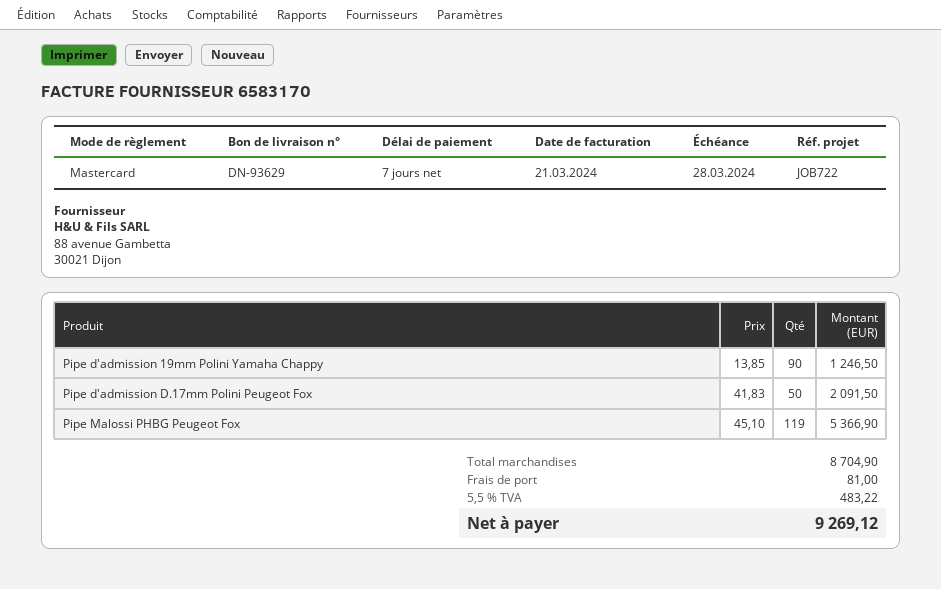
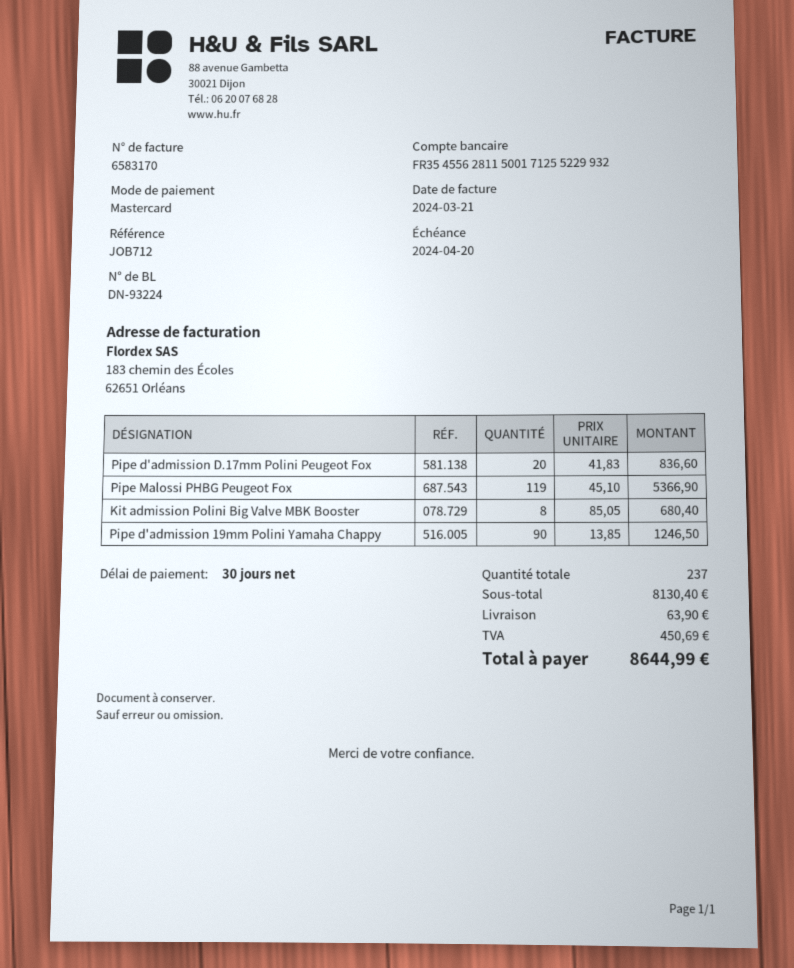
delivery note number: DN-93629 -> DN-93224
payment terms: 7 days -> 30 days
due date: 2024-03-28 -> 2024-04-20
reference: JOB722 -> JOB712
Pipe d'admission D.17mm Polini Peugeot Fox: 50 x 41.83 = 2091.50 -> 20 x 41.83 = 836.60
Kit admission Polini Big Valve MBK Booster: none -> 8 x 85.05 = 680.40
subtotal: 8704.90 -> 8130.40
shipping: 81.00 -> 63.90
tax: 483.22 -> 450.69
total: 9269.12 -> 8644.99

